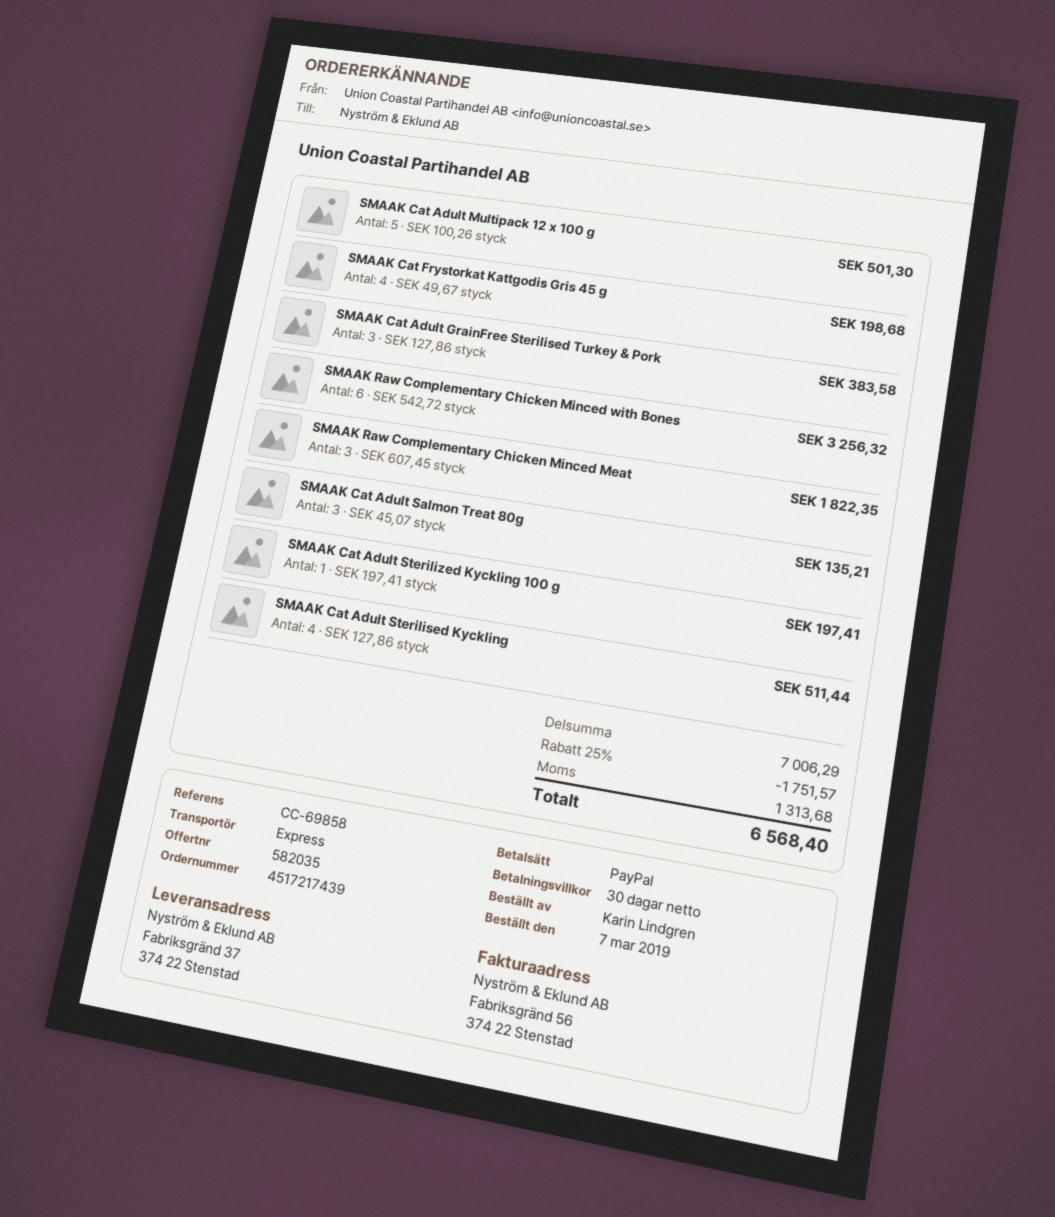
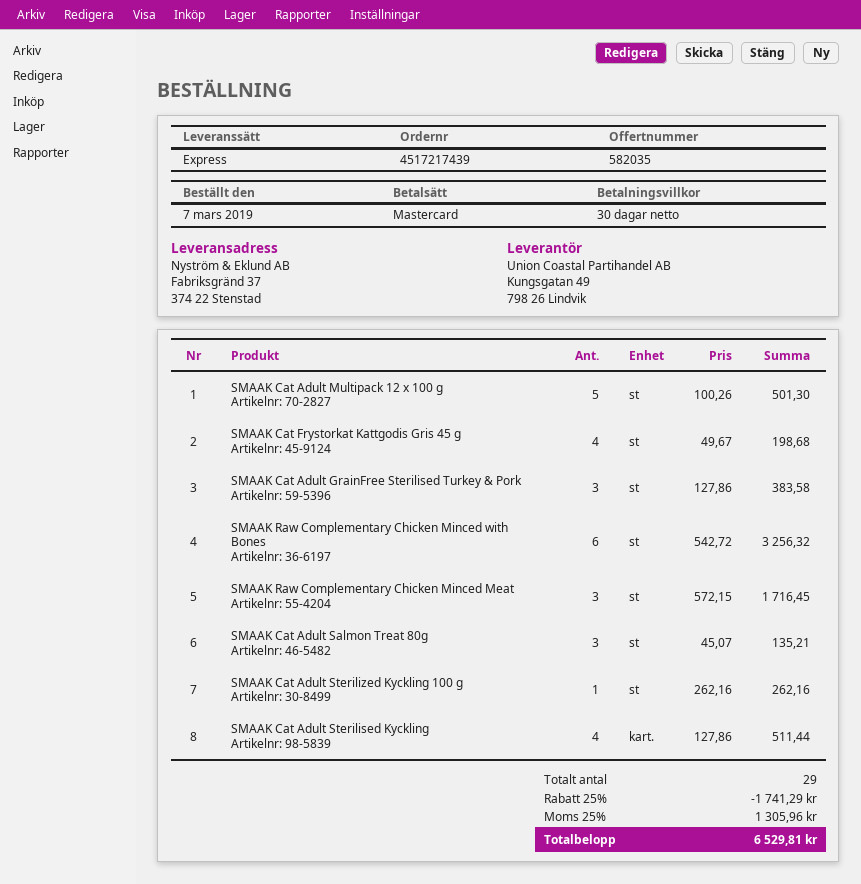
payment method: PayPal -> Mastercard
SMAAK Raw Complementary Chicken Minced Meat: 3 x 607.45 = 1822.35 -> 3 x 572.15 = 1716.45
SMAAK Cat Adult Sterilized Kyckling 100 g: 1 x 197.41 = 197.41 -> 1 x 262.16 = 262.16
discount: 25% = 1751.57 -> 25% = 1741.29
tax: 1313.68 -> 1305.96
total: 6568.40 -> 6529.81

